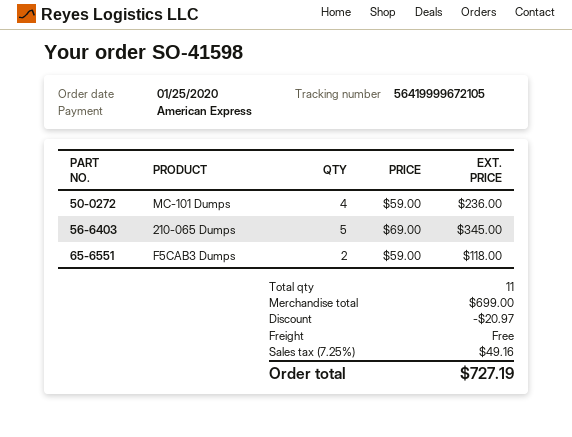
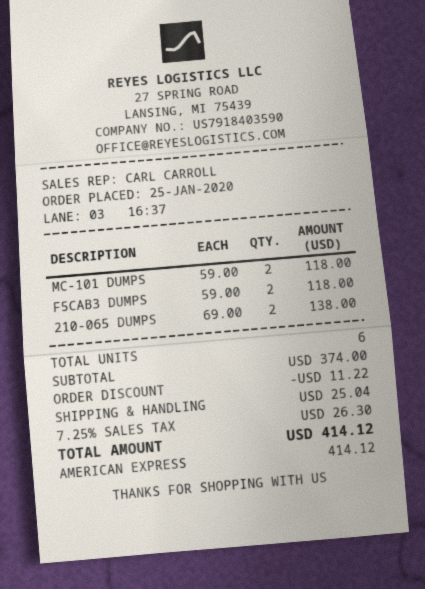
MC-101 Dumps: 4 x 59.00 = 236.00 -> 2 x 59.00 = 118.00
210-065 Dumps: 5 x 69.00 = 345.00 -> 2 x 69.00 = 138.00
total quantity: 11 -> 6
subtotal: 699.00 -> 374.00
discount: 20.97 -> 11.22
shipping: 0.00 -> 25.04
tax: 7.25% = 49.16 -> 7.25% = 26.30
total: 727.19 -> 414.12

